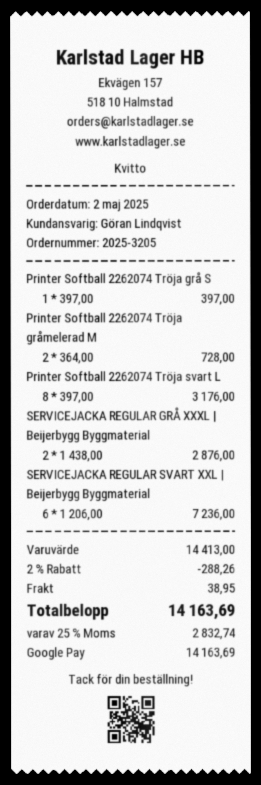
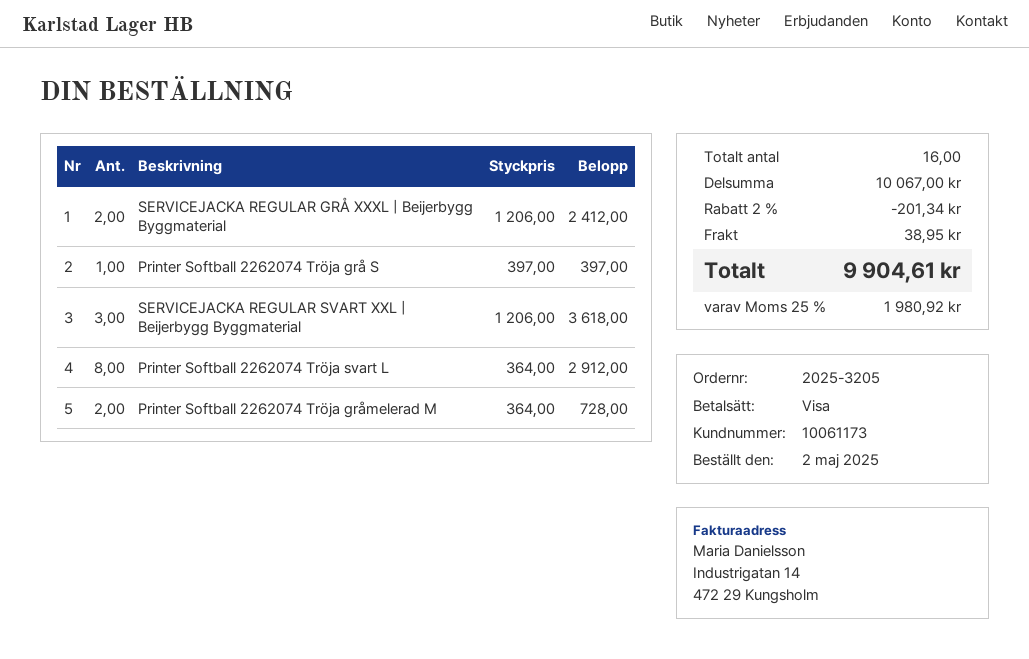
payment method: Google Pay -> Visa
Printer Softball 2262074 Tröja svart L: 8 x 397.00 = 3176.00 -> 8 x 364.00 = 2912.00
SERVICEJACKA REGULAR GRÅ XXXL | Beijerbygg Byggmaterial: 2 x 1438.00 = 2876.00 -> 2 x 1206.00 = 2412.00
SERVICEJACKA REGULAR SVART XXL | Beijerbygg Byggmaterial: 6 x 1206.00 = 7236.00 -> 3 x 1206.00 = 3618.00
subtotal: 14413.00 -> 10067.00
discount: 2% = 288.26 -> 2% = 201.34
tax: 25% = 2832.74 -> 25% = 1980.92
total: 14163.69 -> 9904.61

